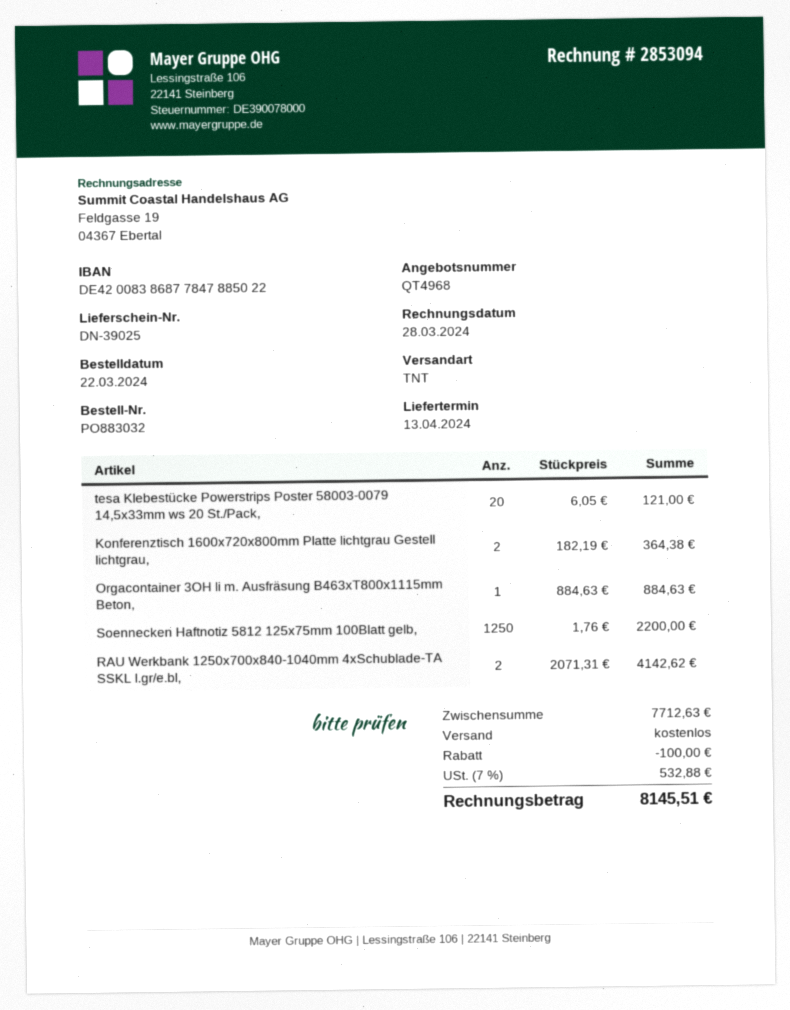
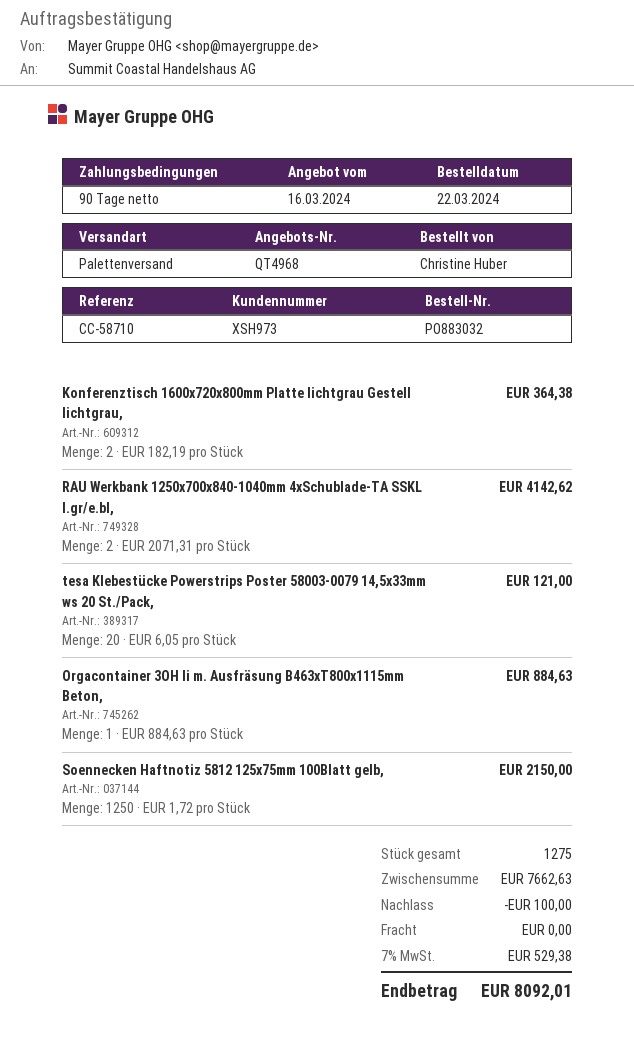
shipping method: TNT -> pallet freight
Soennecken Haftnotiz 5812 125x75mm 100Blatt gelb,: 1250 x 1.76 = 2200.00 -> 1250 x 1.72 = 2150.00
subtotal: 7712.63 -> 7662.63
tax: 7% = 532.88 -> 7% = 529.38
total: 8145.51 -> 8092.01

